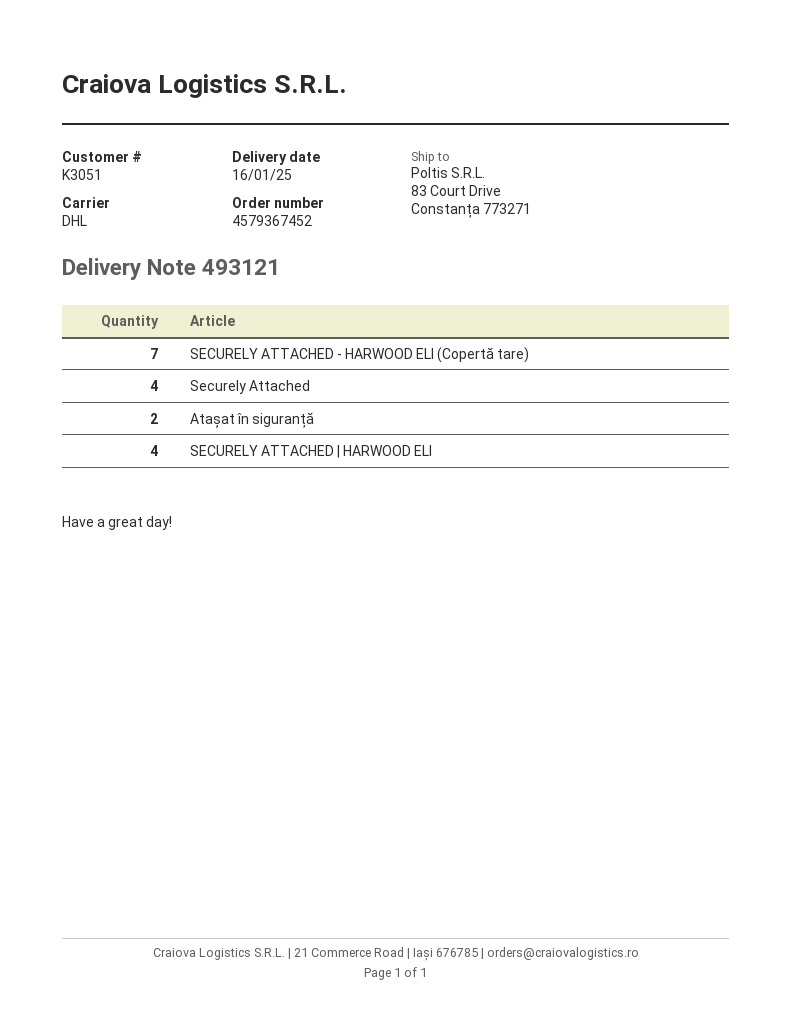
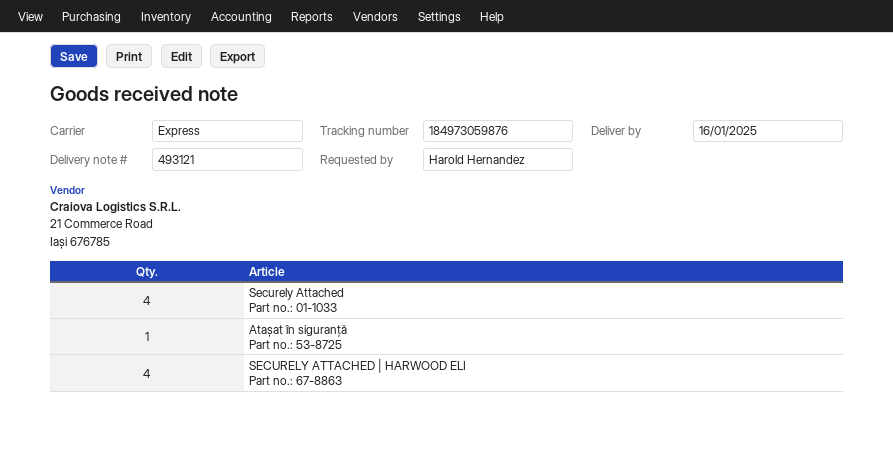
shipping method: DHL -> express
SECURELY ATTACHED - HARWOOD ELI (Copertă tare): 7 -> none
Atașat în siguranță: 2 -> 1

